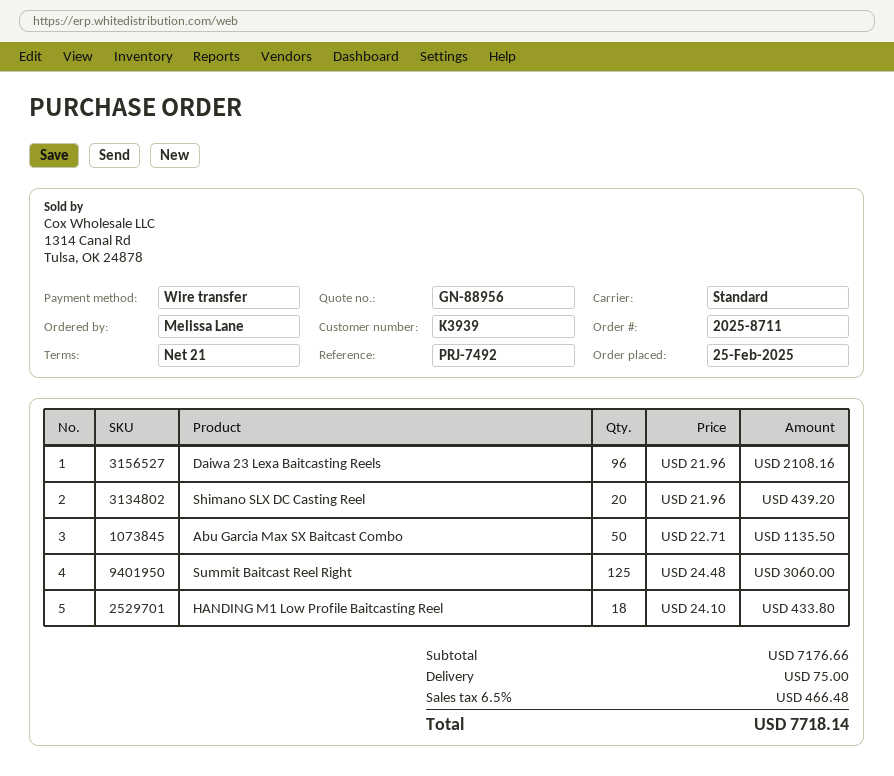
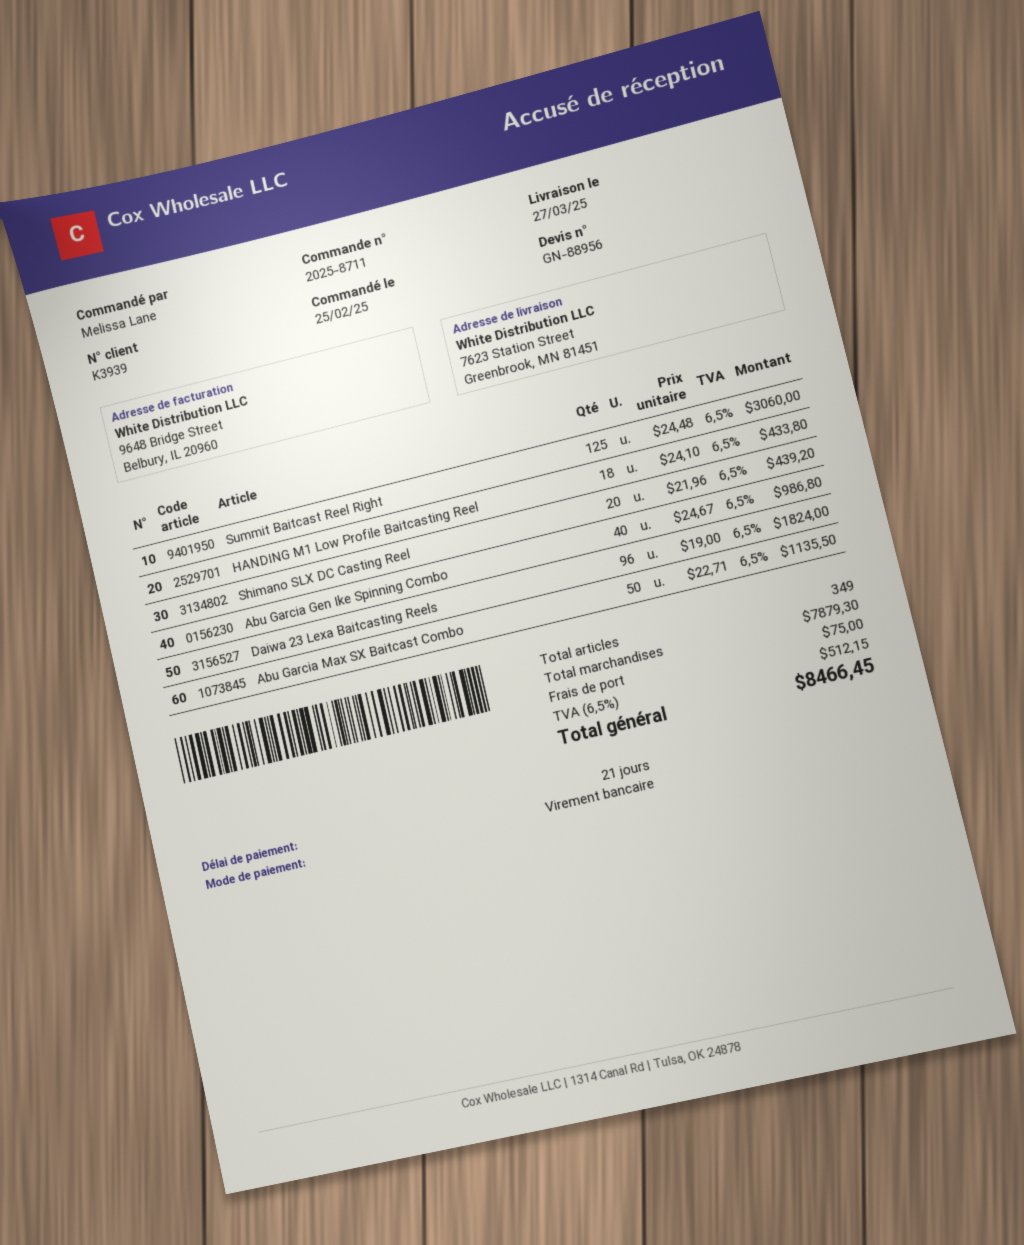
Daiwa 23 Lexa Baitcasting Reels: 96 x 21.96 = 2108.16 -> 96 x 19.00 = 1824.00
Abu Garcia Gen Ike Spinning Combo: none -> 40 x 24.67 = 986.80
subtotal: 7176.66 -> 7879.30
tax: 6.5% = 466.48 -> 6.5% = 512.15
total: 7718.14 -> 8466.45

